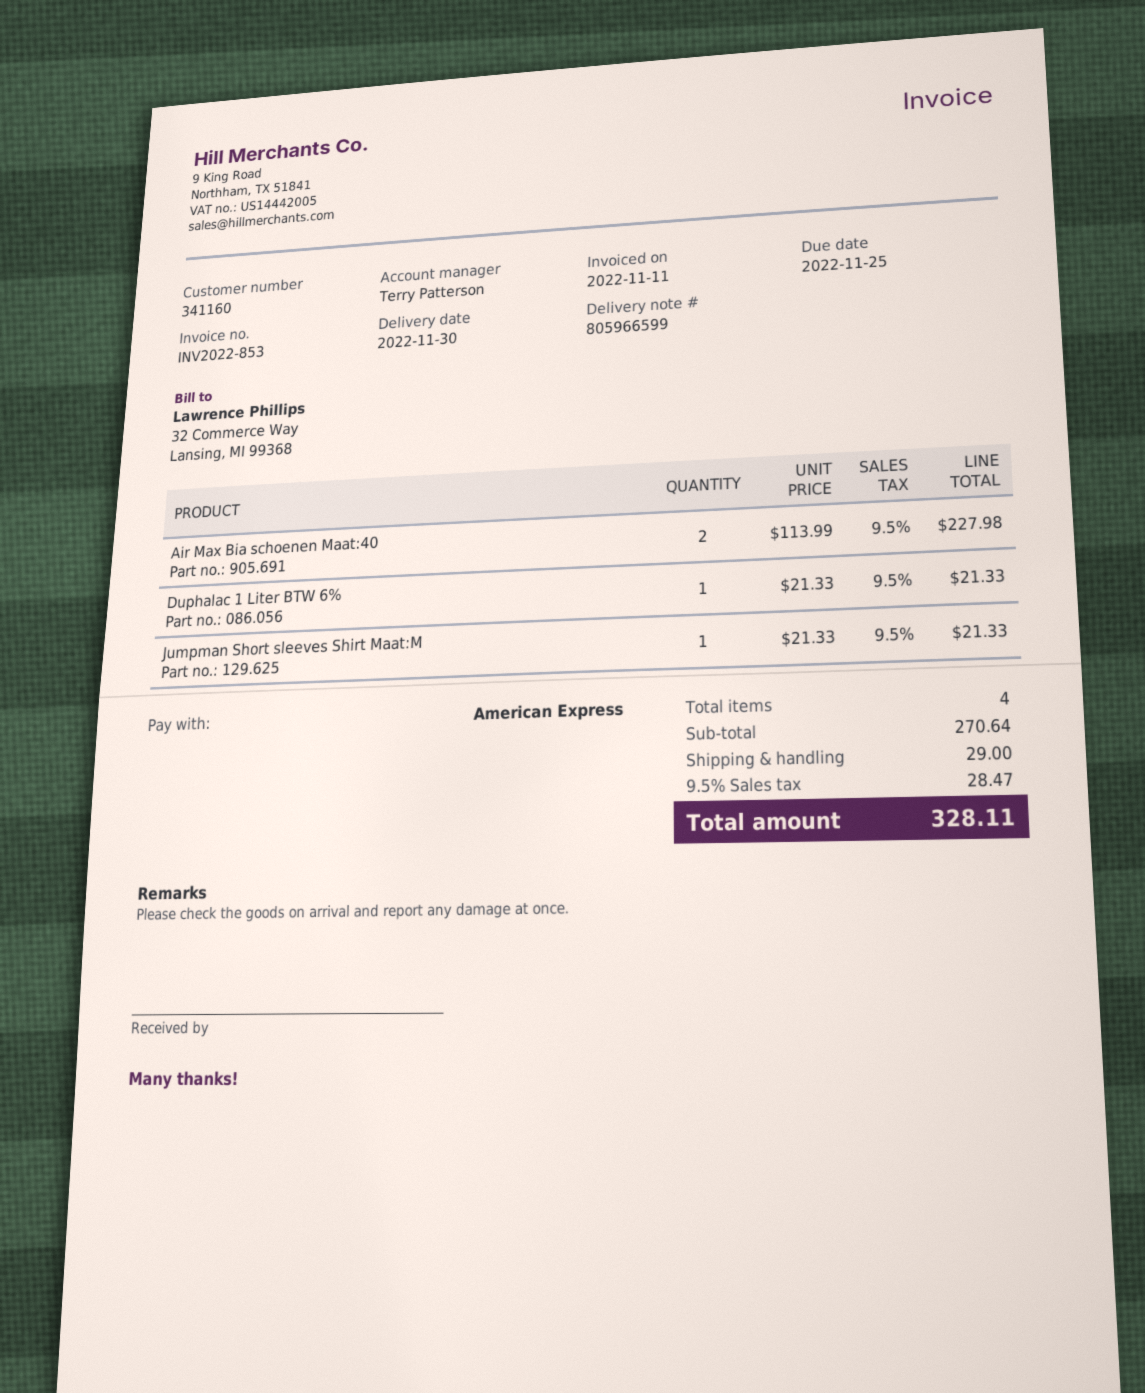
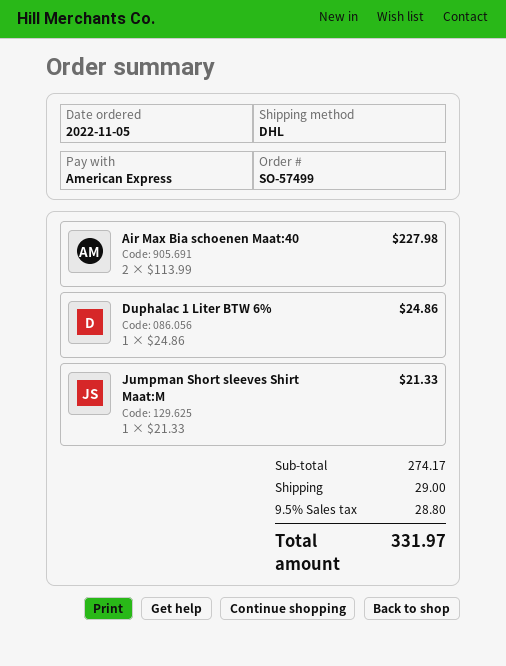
Duphalac 1 Liter BTW 6%: 1 x 21.33 = 21.33 -> 1 x 24.86 = 24.86
subtotal: 270.64 -> 274.17
tax: 9.5% = 28.47 -> 9.5% = 28.80
total: 328.11 -> 331.97

